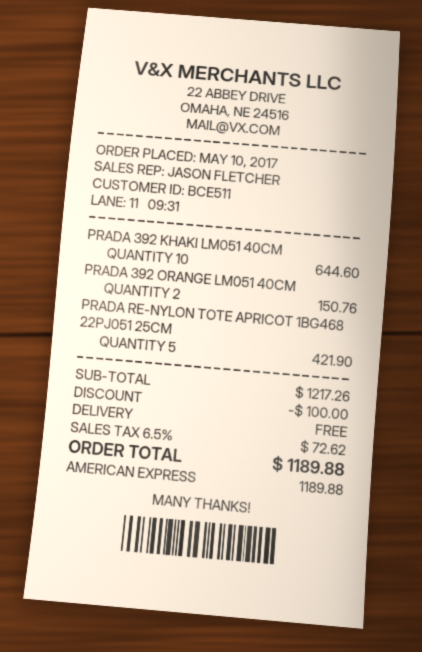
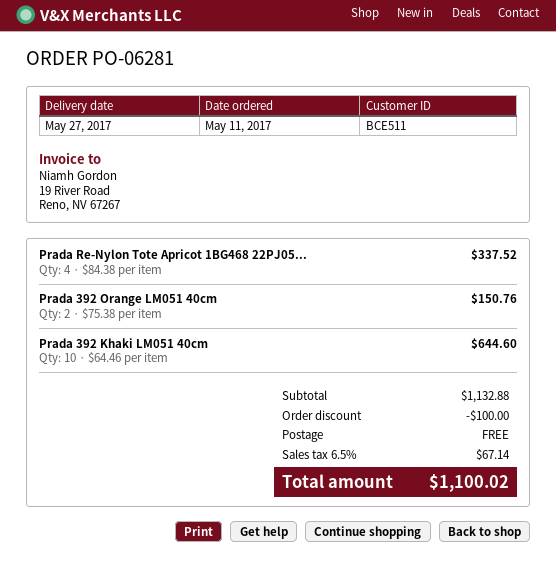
order date: 2017-05-10 -> 2017-05-11
PRADA RE-NYLON TOTE APRICOT 1BG468 22PJ051 25CM: 5 for 421.90 -> 4 for 337.52
subtotal: 1217.26 -> 1132.88
tax: 6.5% = 72.62 -> 6.5% = 67.14
total: 1189.88 -> 1100.02

